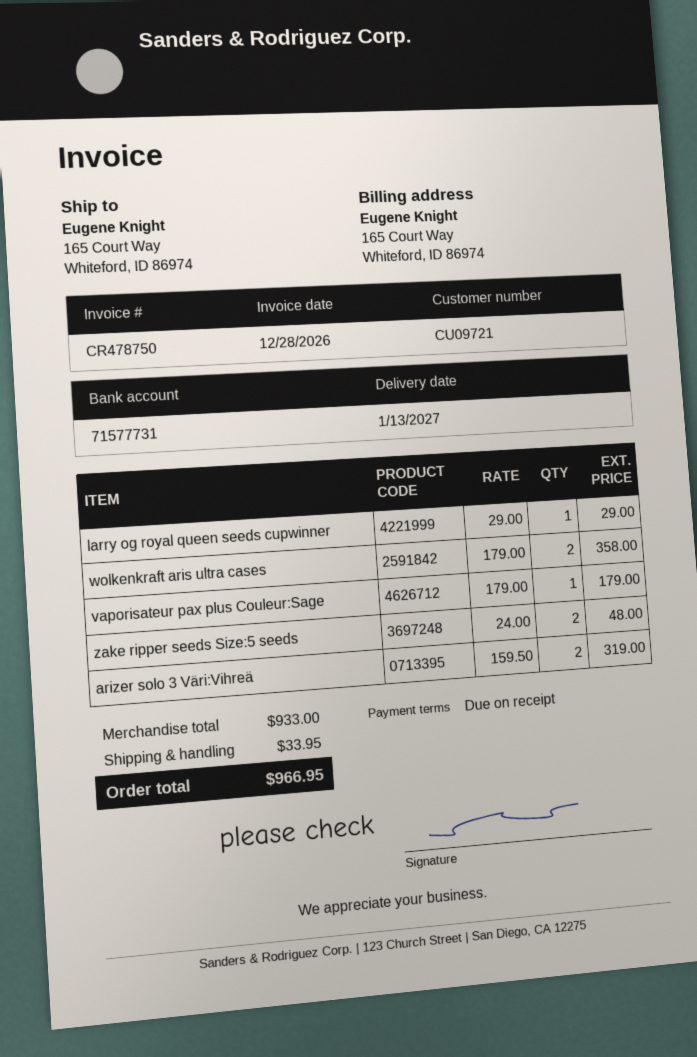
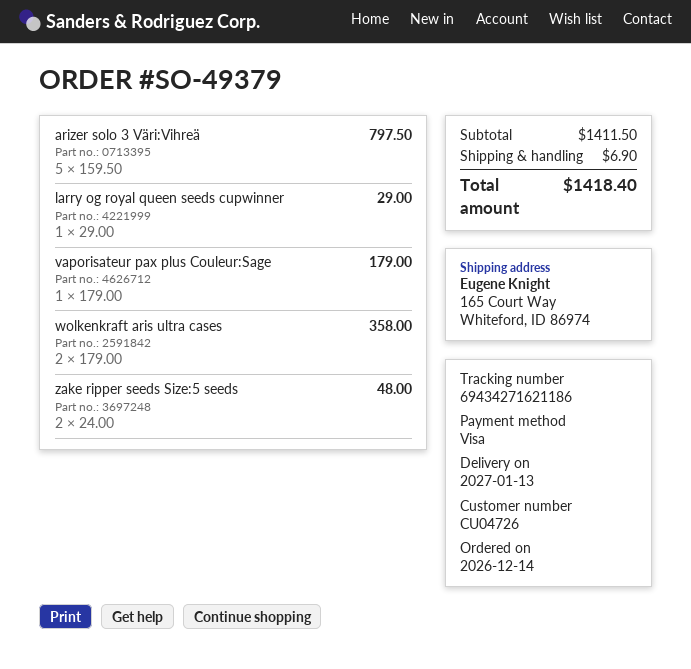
customer number: CU09721 -> CU04726
arizer solo 3 Väri:Vihreä: 2 x 159.50 = 319.00 -> 5 x 159.50 = 797.50
subtotal: 933.00 -> 1411.50
shipping: 33.95 -> 6.90
total: 966.95 -> 1418.40

